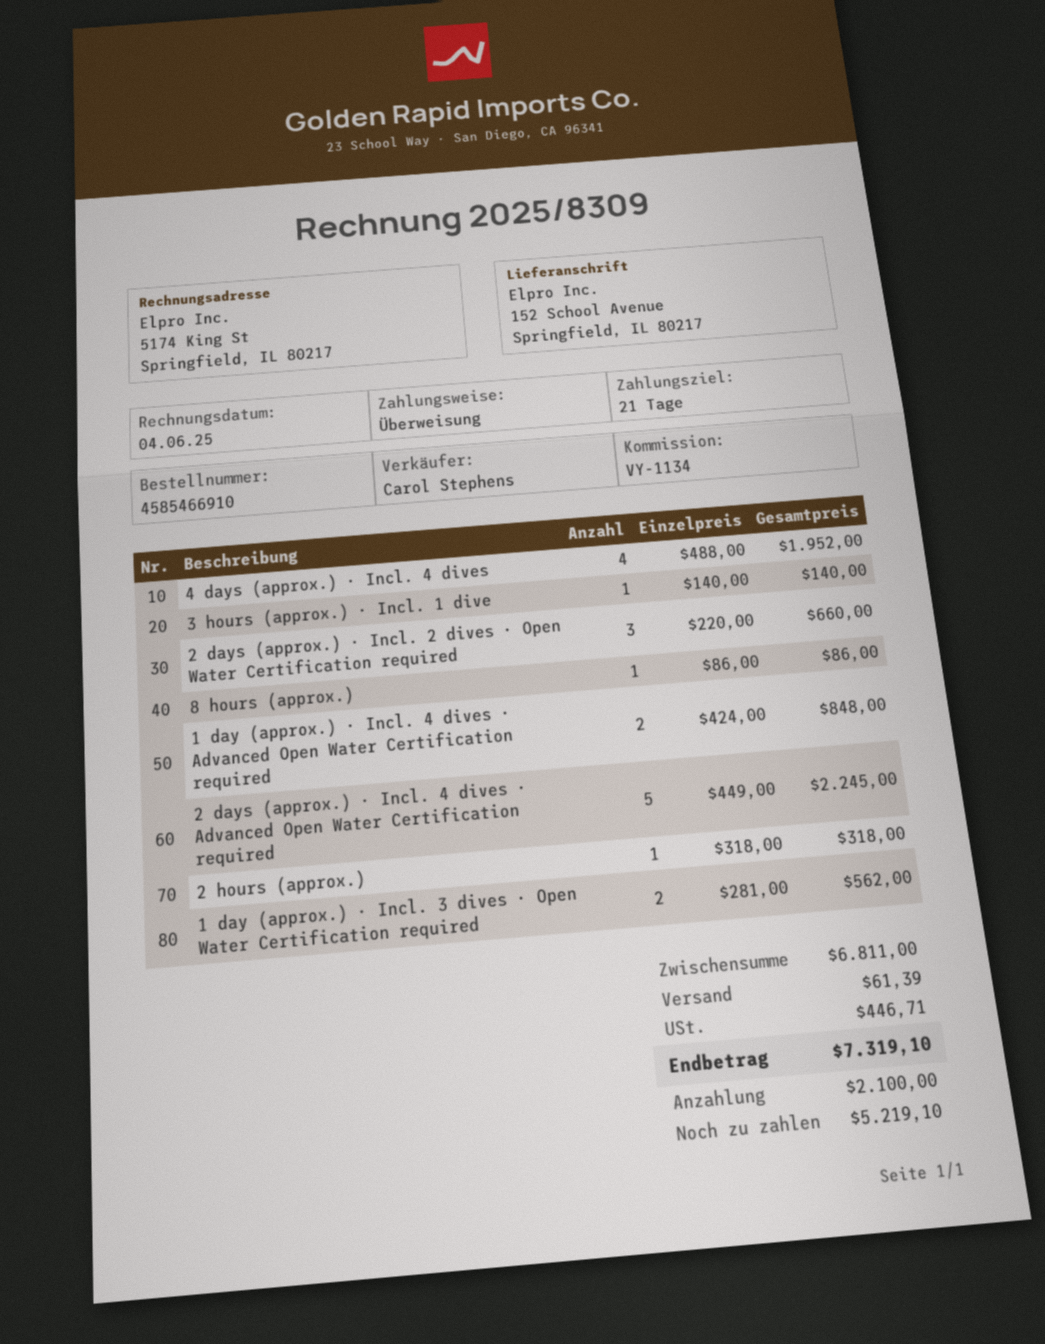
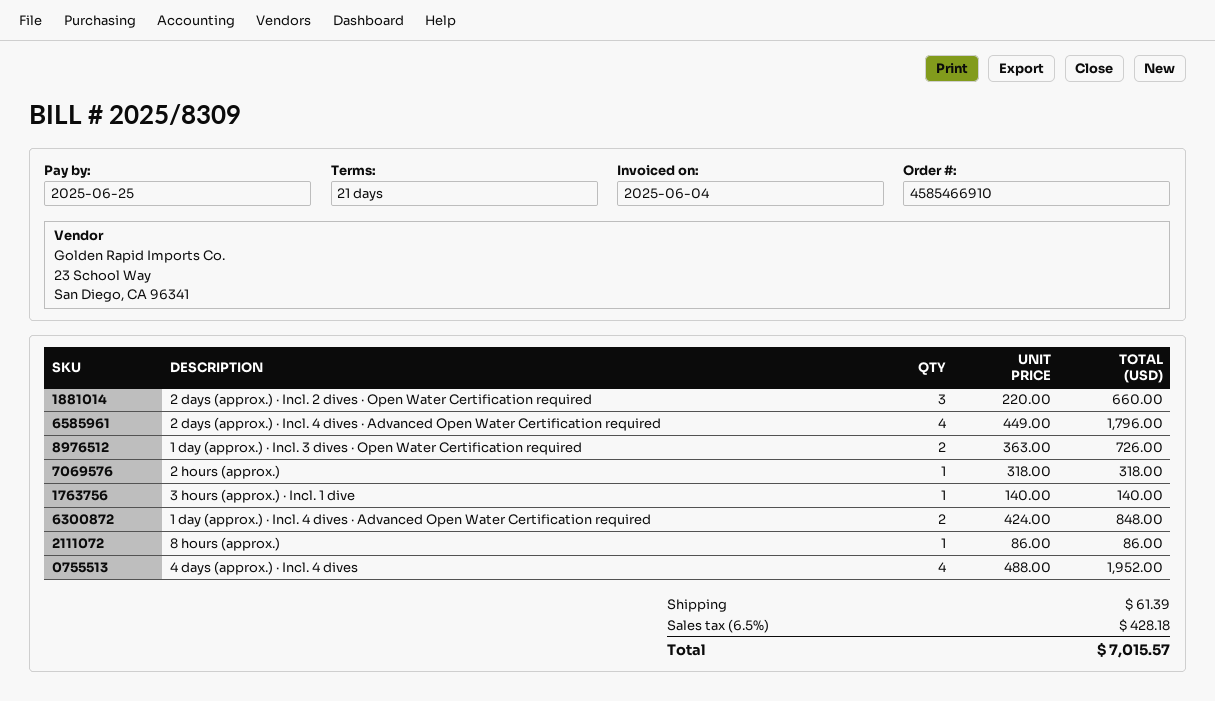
2 days (approx.) · Incl. 4 dives · Advanced Open Water Certification required: 5 x 449.00 = 2245.00 -> 4 x 449.00 = 1796.00
1 day (approx.) · Incl. 3 dives · Open Water Certification required: 2 x 281.00 = 562.00 -> 2 x 363.00 = 726.00
tax: 446.71 -> 428.18
total: 7319.10 -> 7015.57

